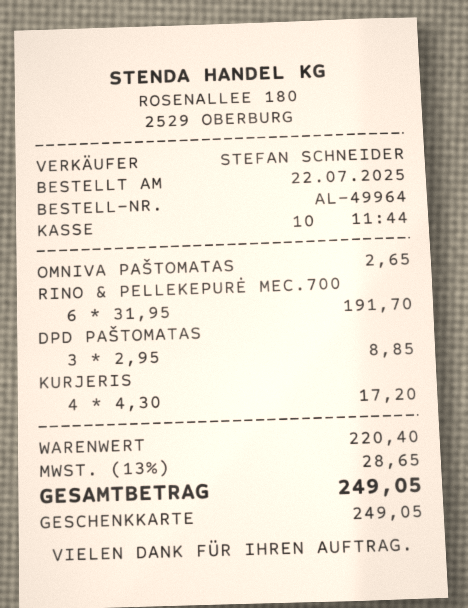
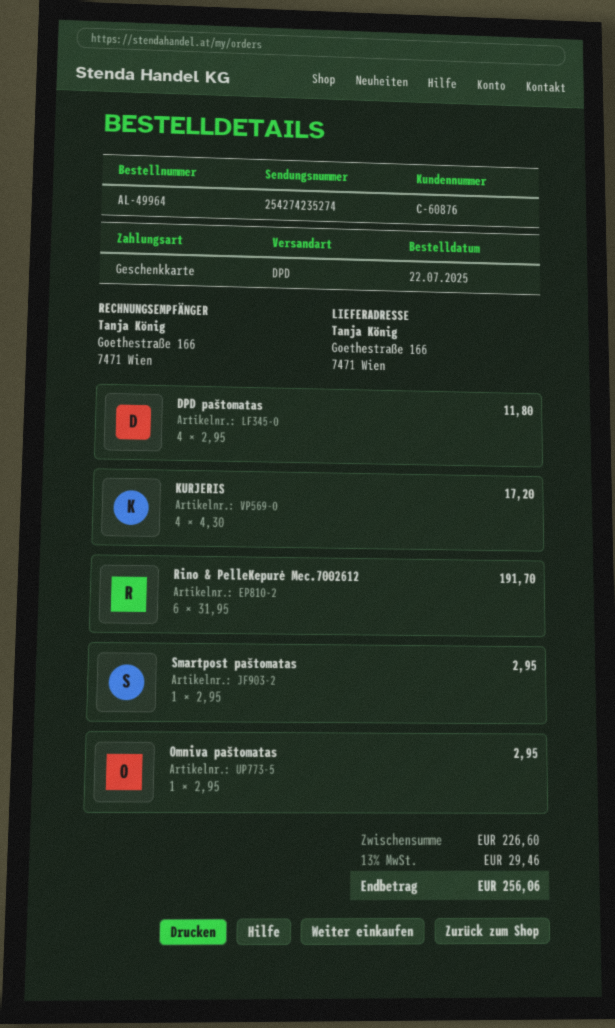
OMNIVA PAŠTOMATAS: 1 x 2.65 = 2.65 -> 1 x 2.95 = 2.95
DPD PAŠTOMATAS: 3 x 2.95 = 8.85 -> 4 x 2.95 = 11.80
Smartpost paštomatas: none -> 1 x 2.95 = 2.95
subtotal: 220.40 -> 226.60
tax: 13% = 28.65 -> 13% = 29.46
total: 249.05 -> 256.06

